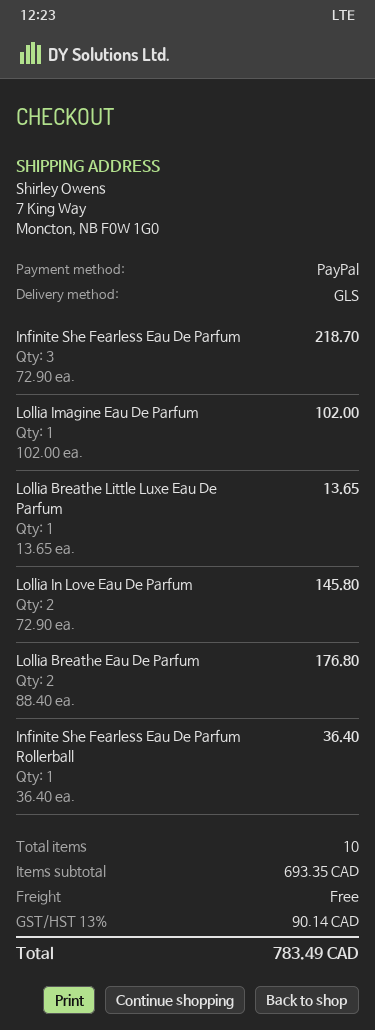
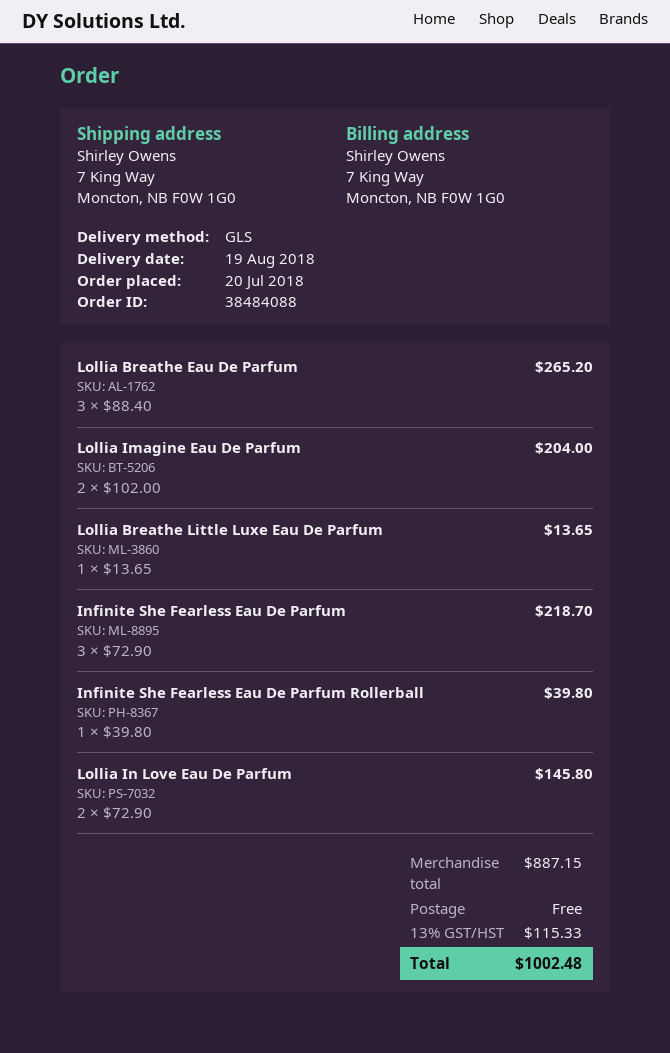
Lollia Imagine Eau De Parfum: 1 x 102.00 = 102.00 -> 2 x 102.00 = 204.00
Lollia Breathe Eau De Parfum: 2 x 88.40 = 176.80 -> 3 x 88.40 = 265.20
Infinite She Fearless Eau De Parfum Rollerball: 1 x 36.40 = 36.40 -> 1 x 39.80 = 39.80
subtotal: 693.35 -> 887.15
tax: 13% = 90.14 -> 13% = 115.33
total: 783.49 -> 1002.48

